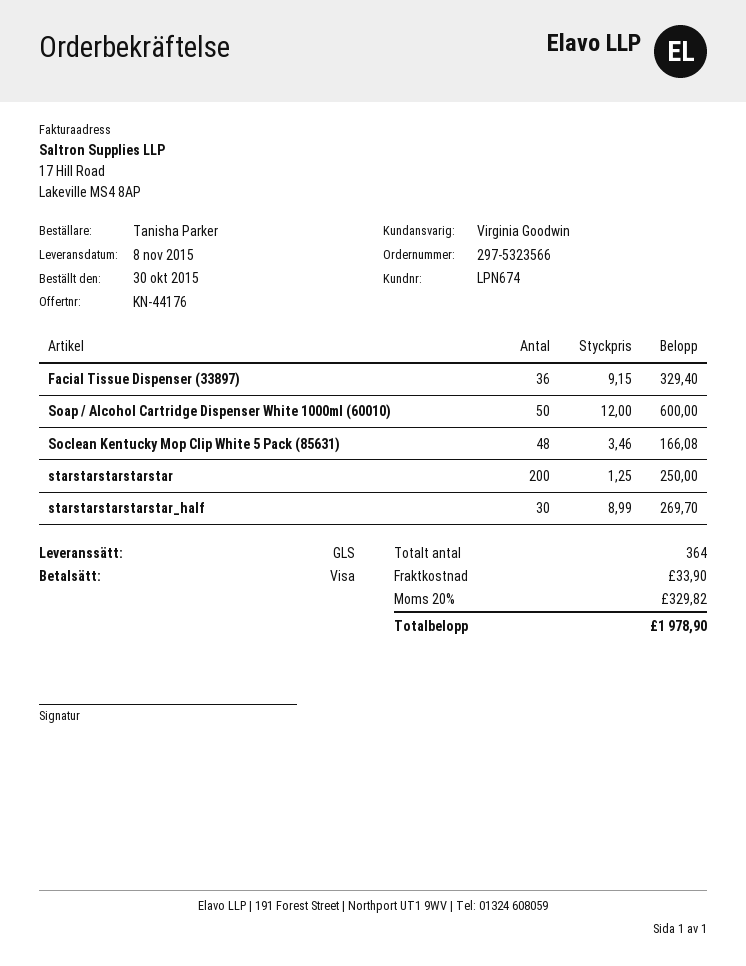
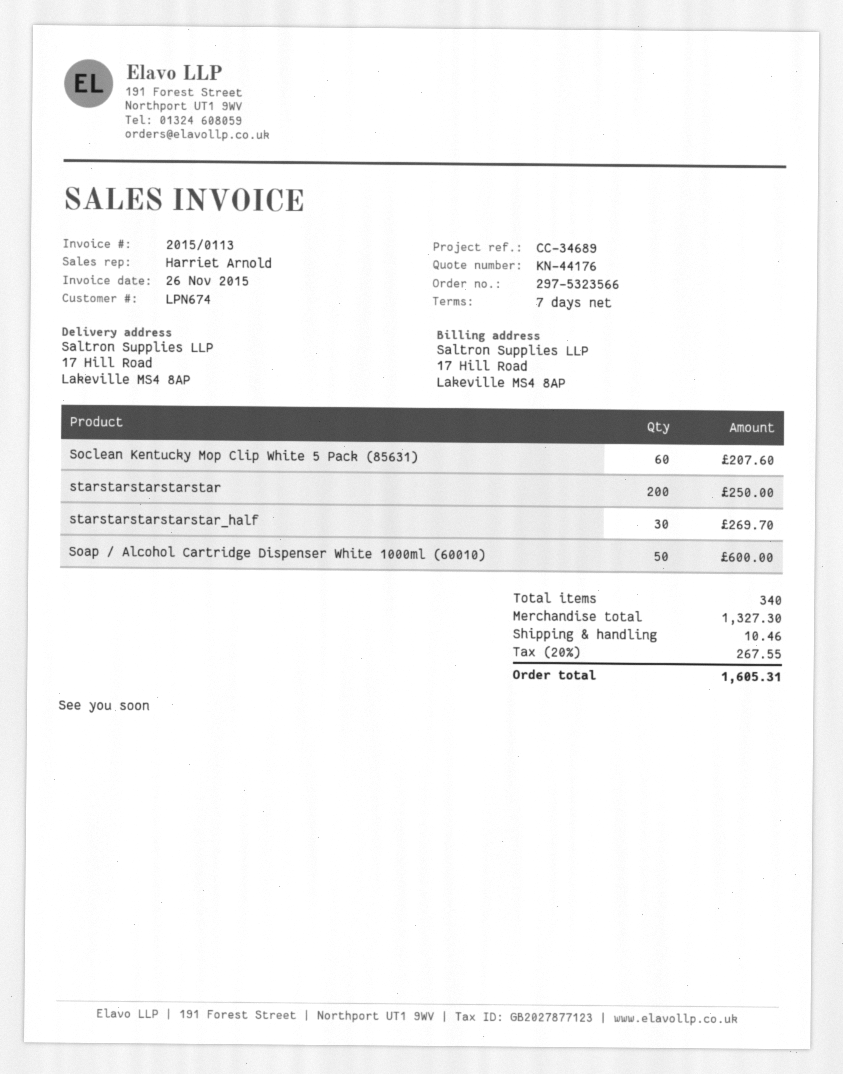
sales rep: Virginia Goodwin -> Harriet Arnold
Facial Tissue Dispenser (33897): 36 for 329.40 -> none
Soclean Kentucky Mop Clip White 5 Pack (85631): 48 for 166.08 -> 60 for 207.60
total quantity: 364 -> 340
shipping: 33.90 -> 10.46
tax: 20% = 329.82 -> 20% = 267.55
total: 1978.90 -> 1605.31

